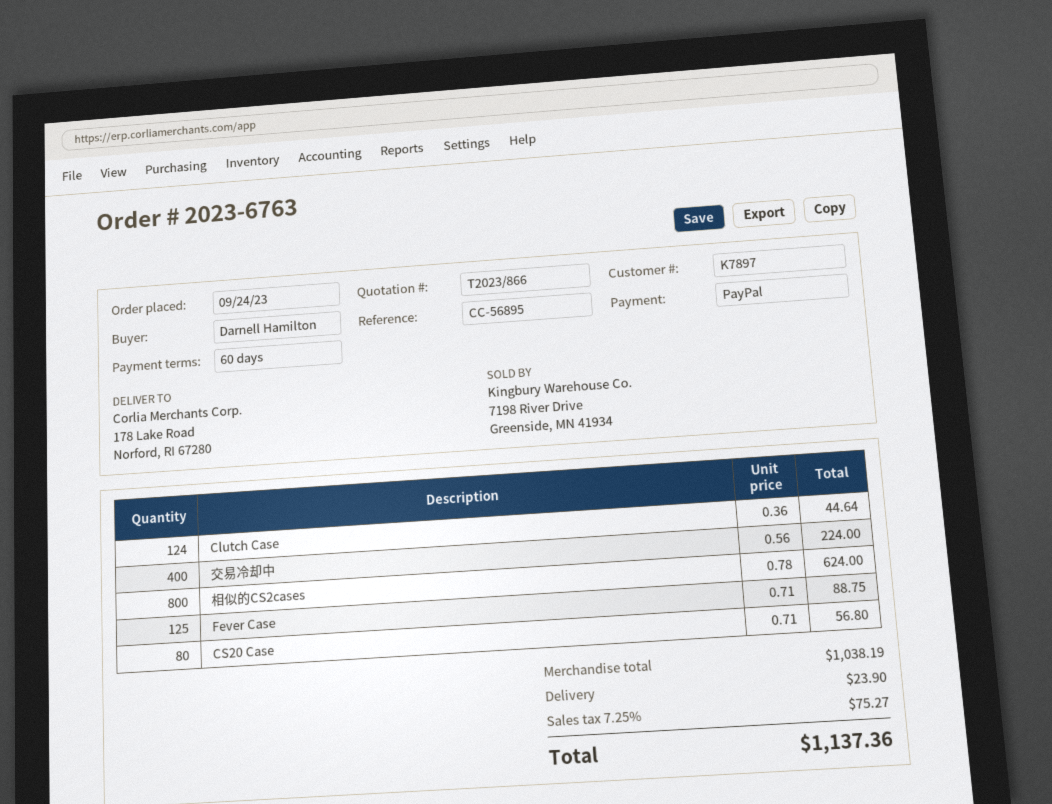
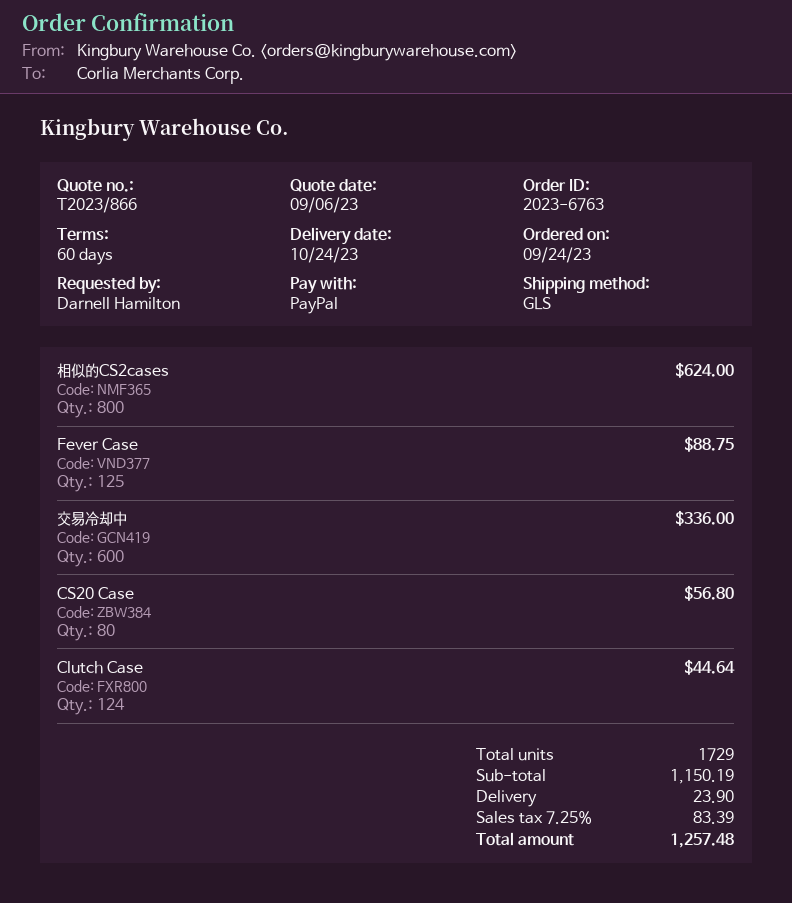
交易冷却中: 400 for 224.00 -> 600 for 336.00
subtotal: 1038.19 -> 1150.19
tax: 7.25% = 75.27 -> 7.25% = 83.39
total: 1137.36 -> 1257.48

